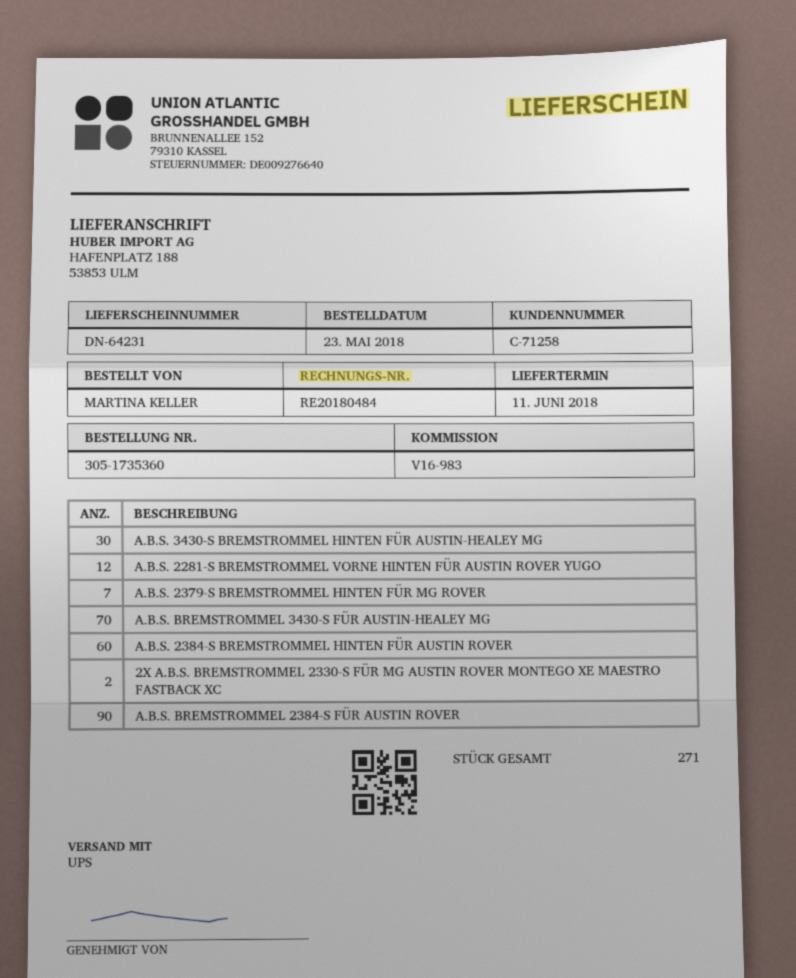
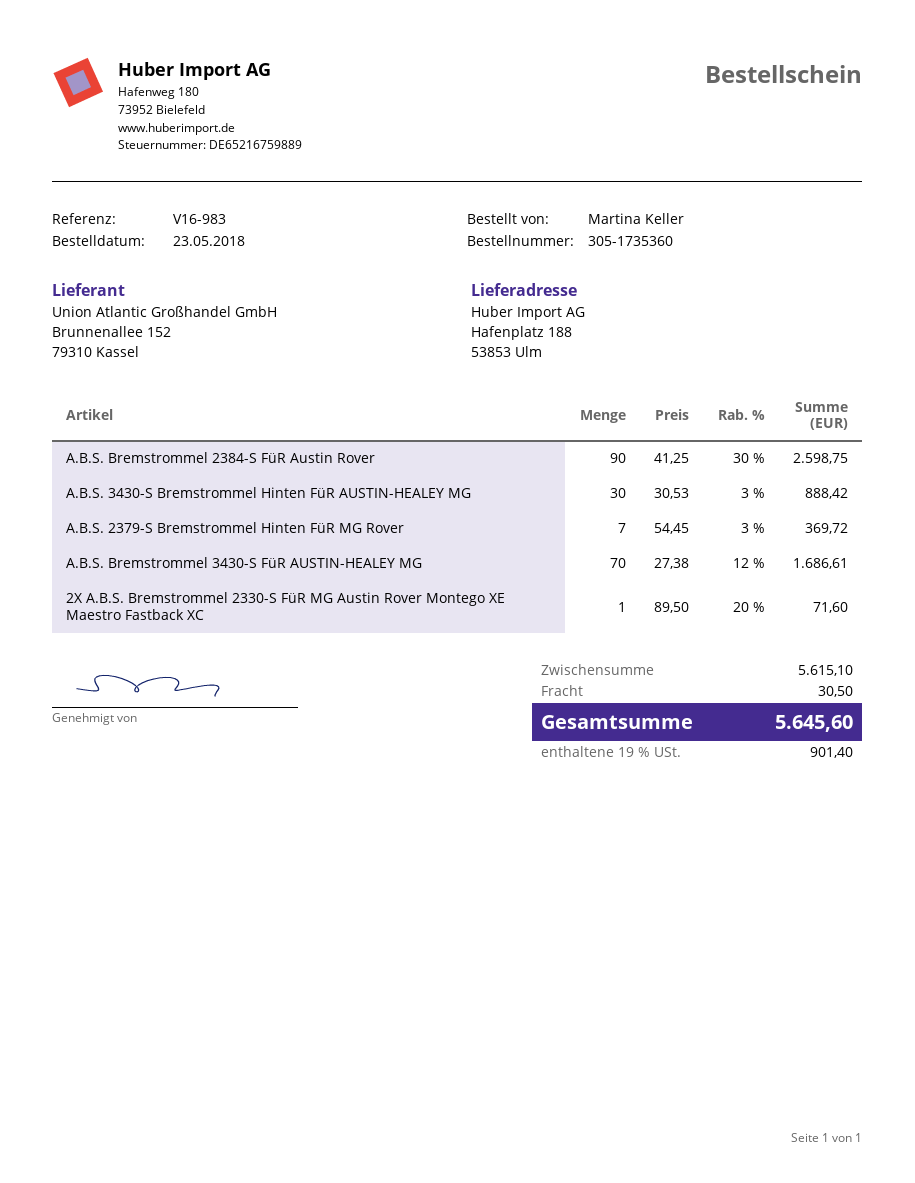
A.B.S. 2281-S BREMSTROMMEL VORNE HINTEN FÜR AUSTIN ROVER YUGO: 12 -> none
A.B.S. 2384-S BREMSTROMMEL HINTEN FÜR AUSTIN ROVER: 60 -> none
2X A.B.S. BREMSTROMMEL 2330-S FÜR MG AUSTIN ROVER MONTEGO XE MAESTRO FASTBACK XC: 2 -> 1

